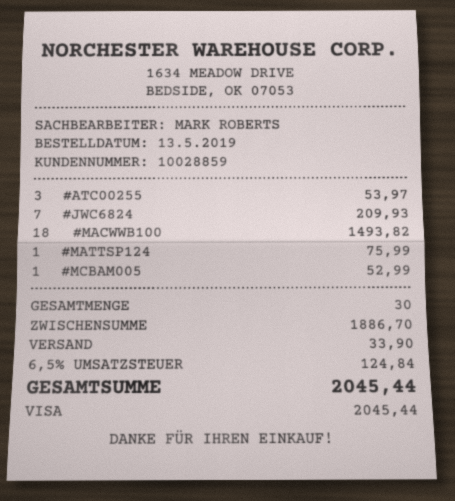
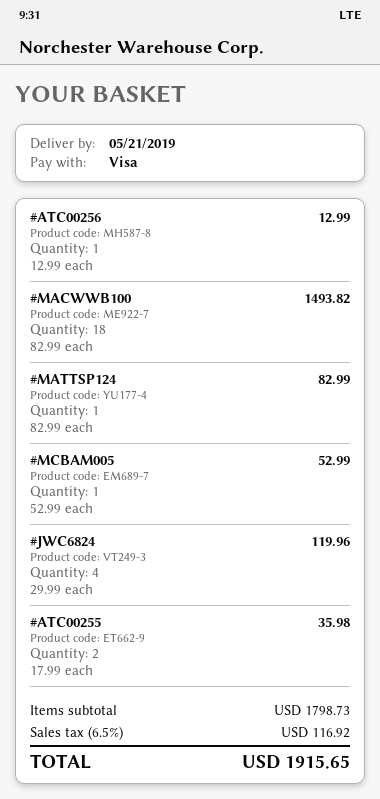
#ATC00255: 3 for 53.97 -> 2 for 35.98
#JWC6824: 7 for 209.93 -> 4 for 119.96
#MATTSP124: 1 for 75.99 -> 1 for 82.99
#ATC00256: none -> 1 for 12.99
subtotal: 1886.70 -> 1798.73
shipping: 33.90 -> none
tax: 6.5% = 124.84 -> 6.5% = 116.92
total: 2045.44 -> 1915.65

